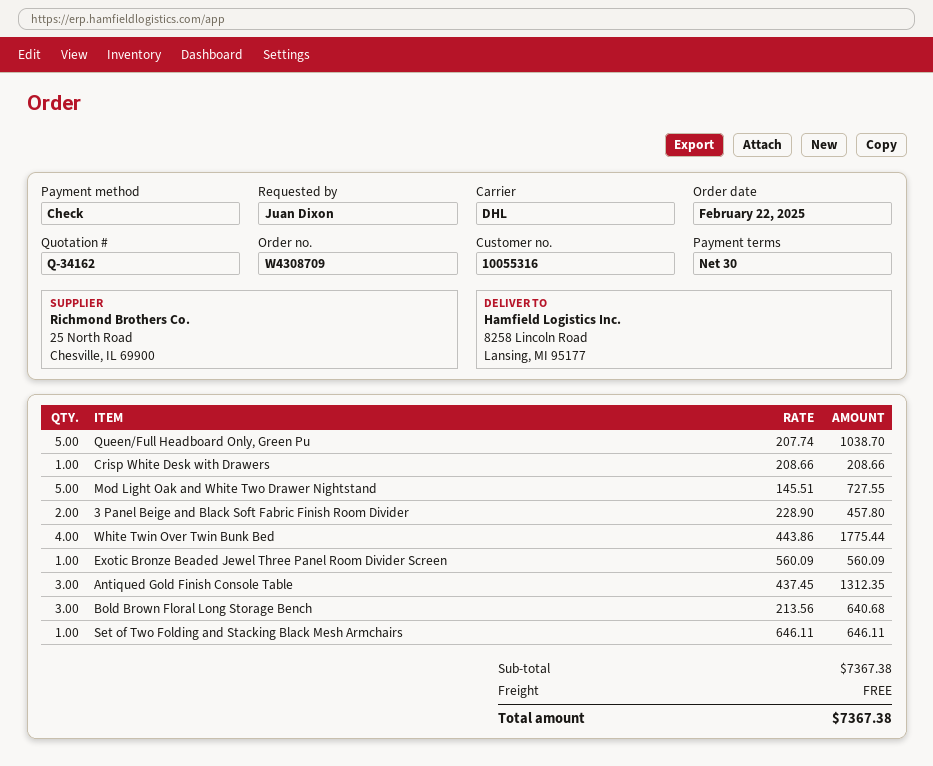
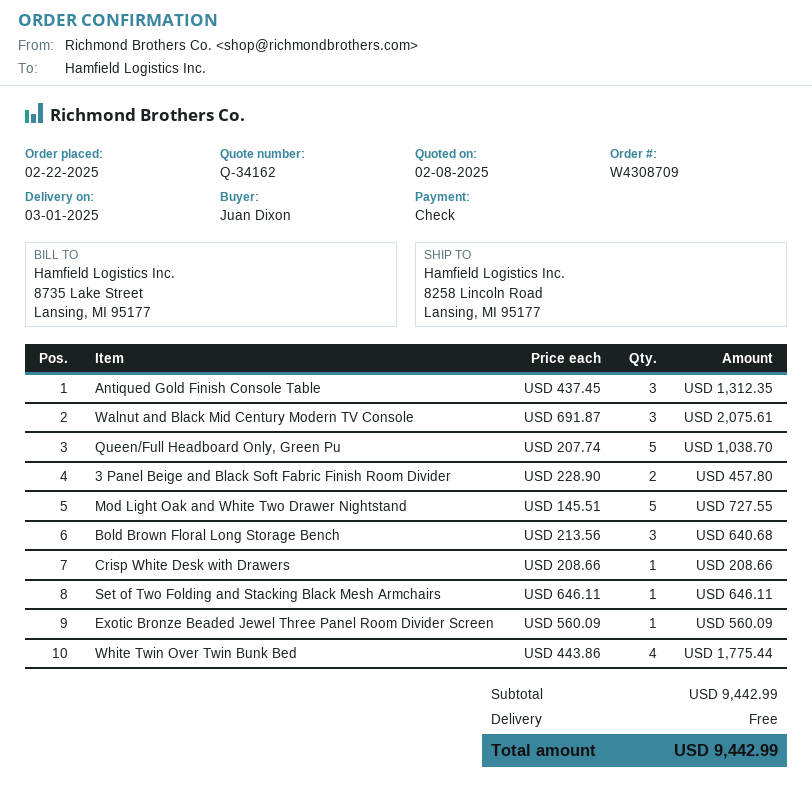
Walnut and Black Mid Century Modern TV Console: none -> 3 x 691.87 = 2075.61
subtotal: 7367.38 -> 9442.99
total: 7367.38 -> 9442.99

